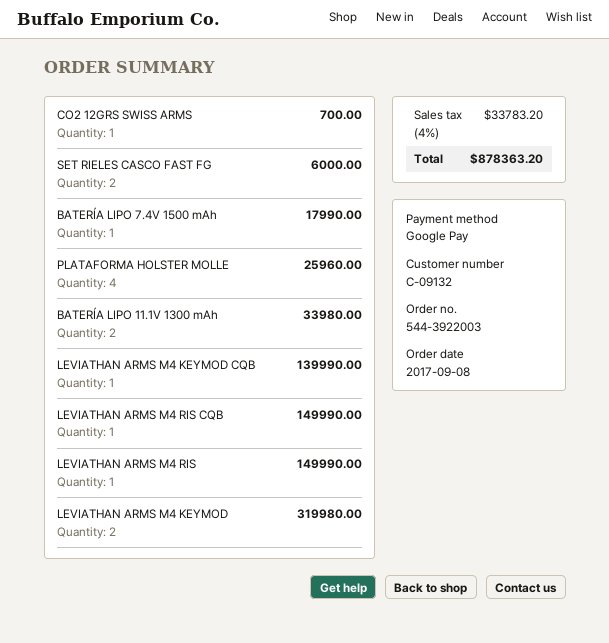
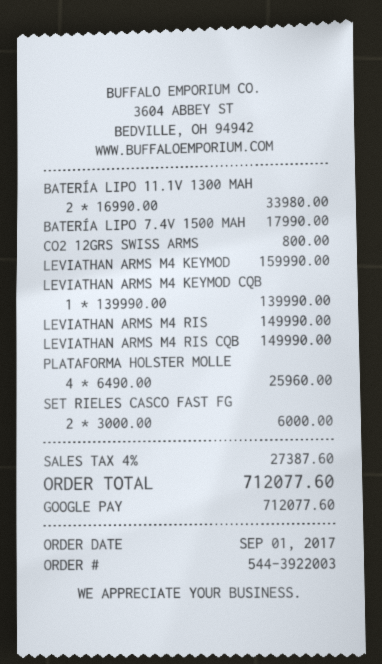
order date: 2017-09-08 -> 2017-09-01
CO2 12GRS SWISS ARMS: 1 for 700.00 -> 1 for 800.00
LEVIATHAN ARMS M4 KEYMOD: 2 for 319980.00 -> 1 for 159990.00
tax: 4% = 33783.20 -> 4% = 27387.60
total: 878363.20 -> 712077.60

